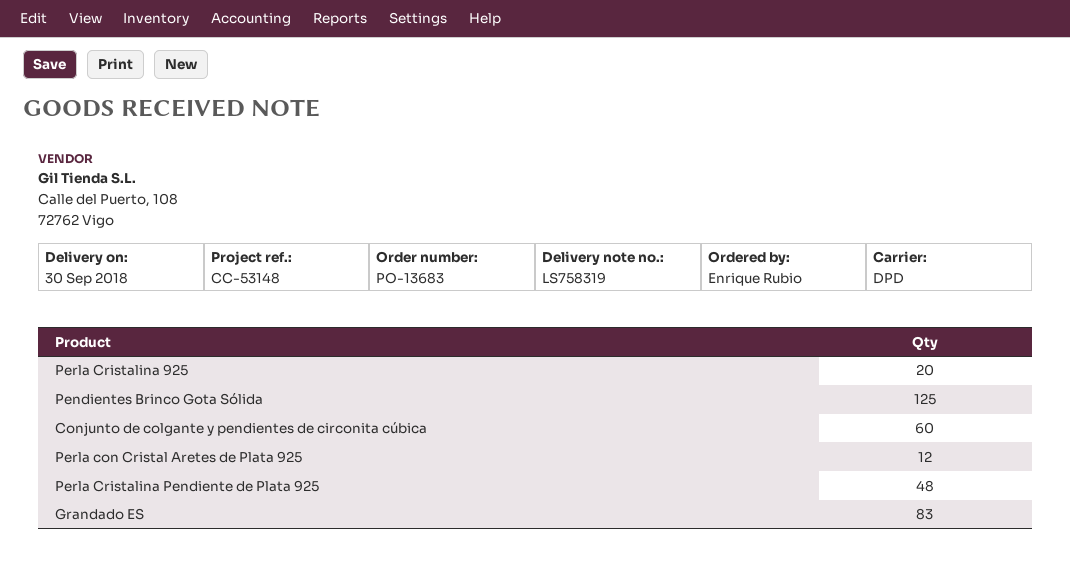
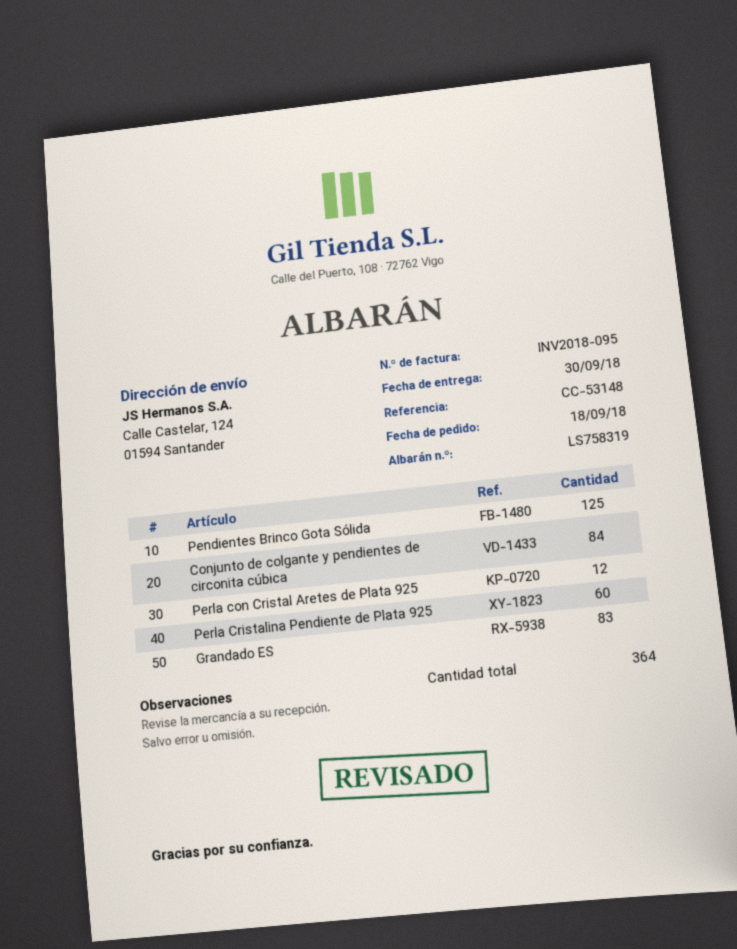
Perla Cristalina 925: 20 -> none
Conjunto de colgante y pendientes de circonita cúbica: 60 -> 84
Perla Cristalina Pendiente de Plata 925: 48 -> 60

